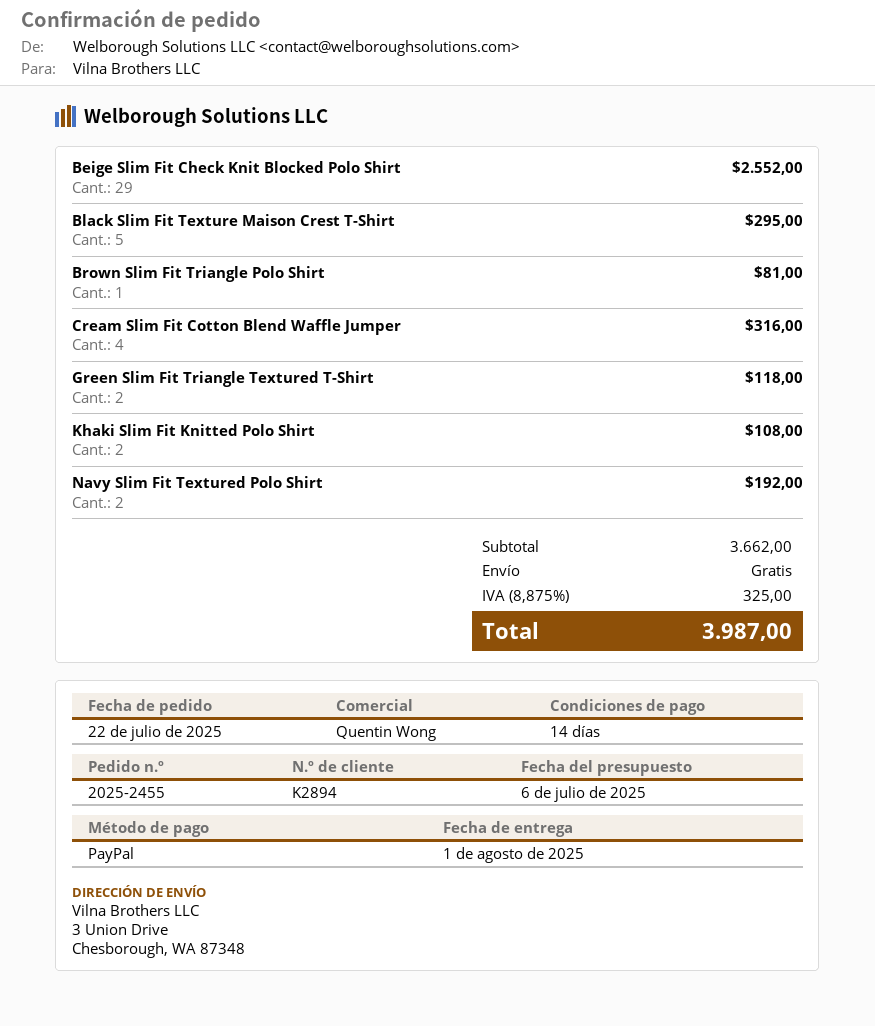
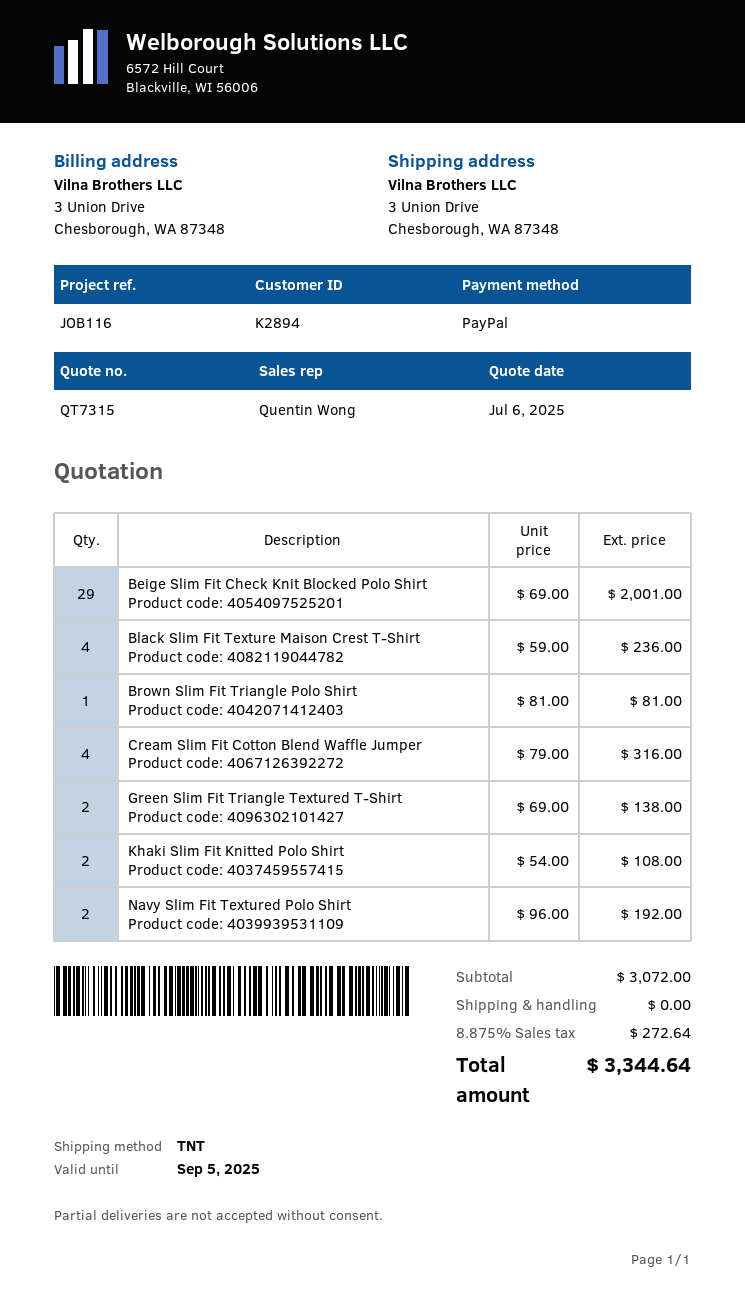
Beige Slim Fit Check Knit Blocked Polo Shirt: 29 for 2552.00 -> 29 for 2001.00
Black Slim Fit Texture Maison Crest T-Shirt: 5 for 295.00 -> 4 for 236.00
Green Slim Fit Triangle Textured T-Shirt: 2 for 118.00 -> 2 for 138.00
subtotal: 3662.00 -> 3072.00
tax: 8.875% = 325.00 -> 8.875% = 272.64
total: 3987.00 -> 3344.64

